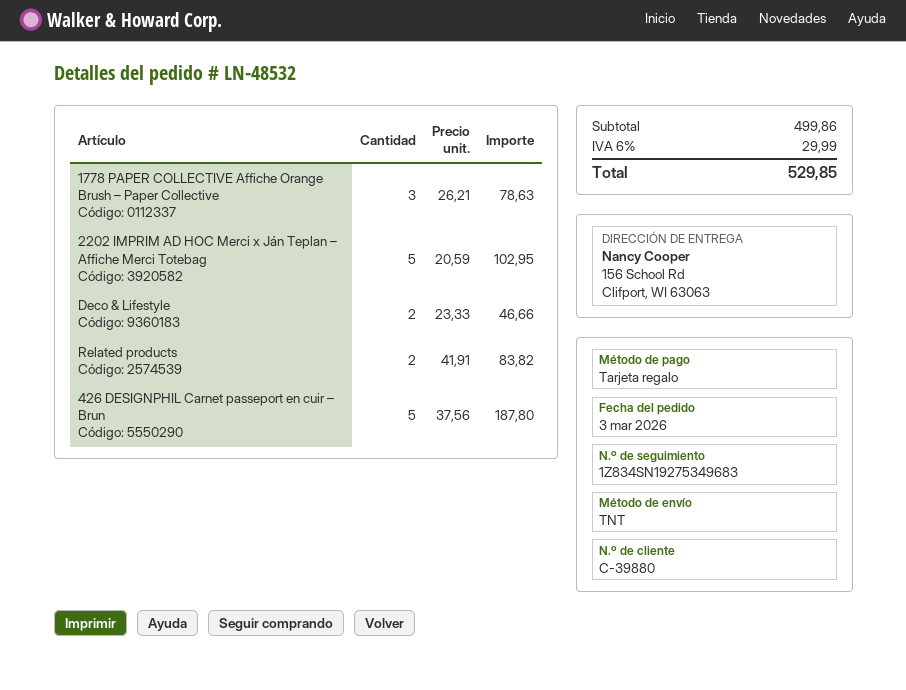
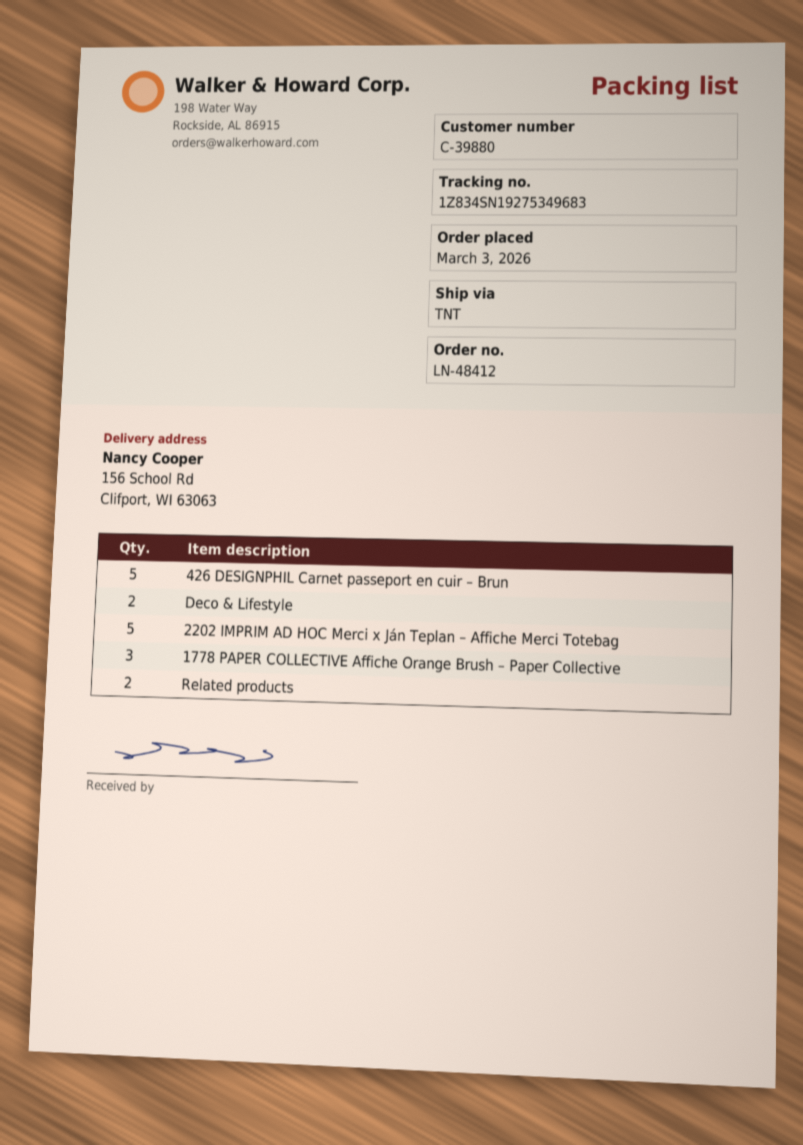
order number: LN-48532 -> LN-48412

